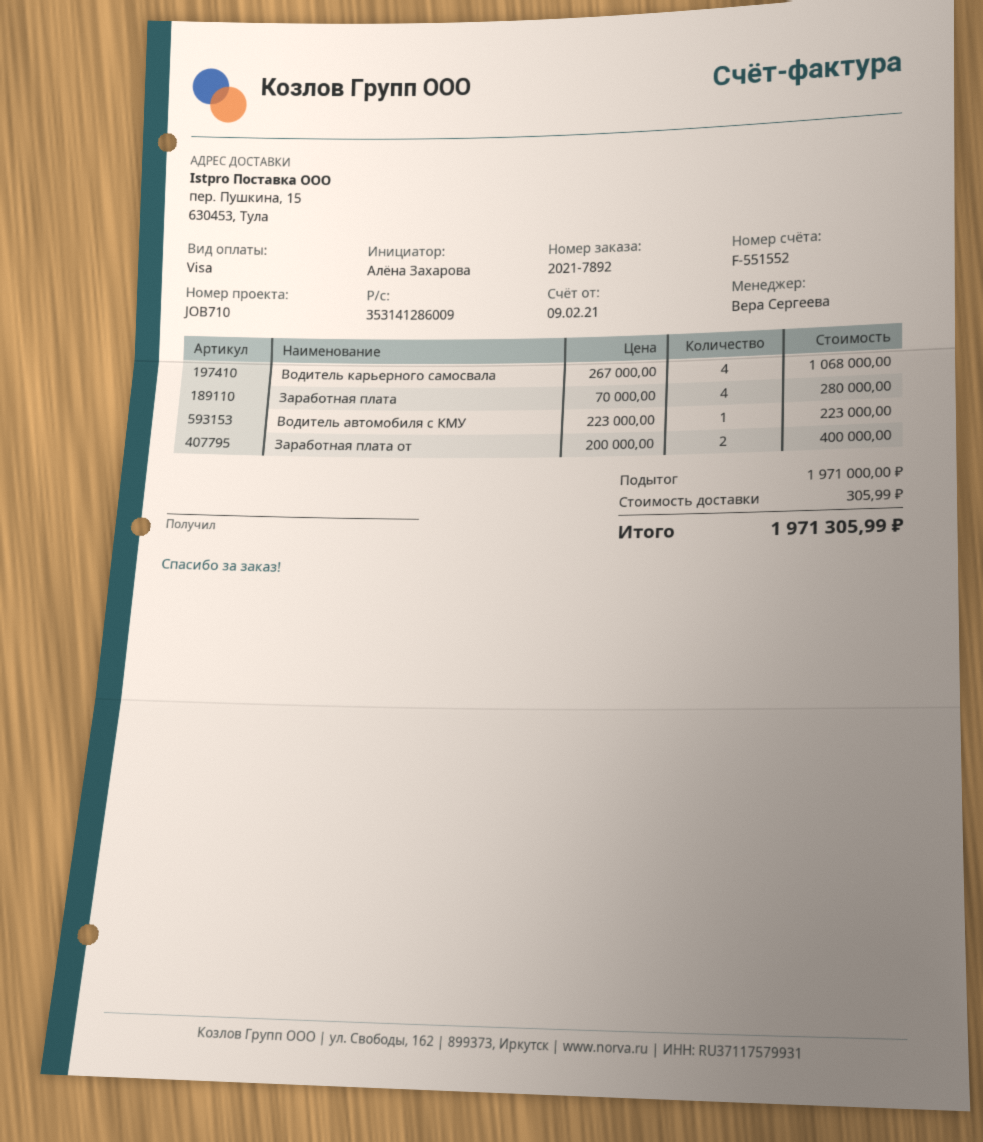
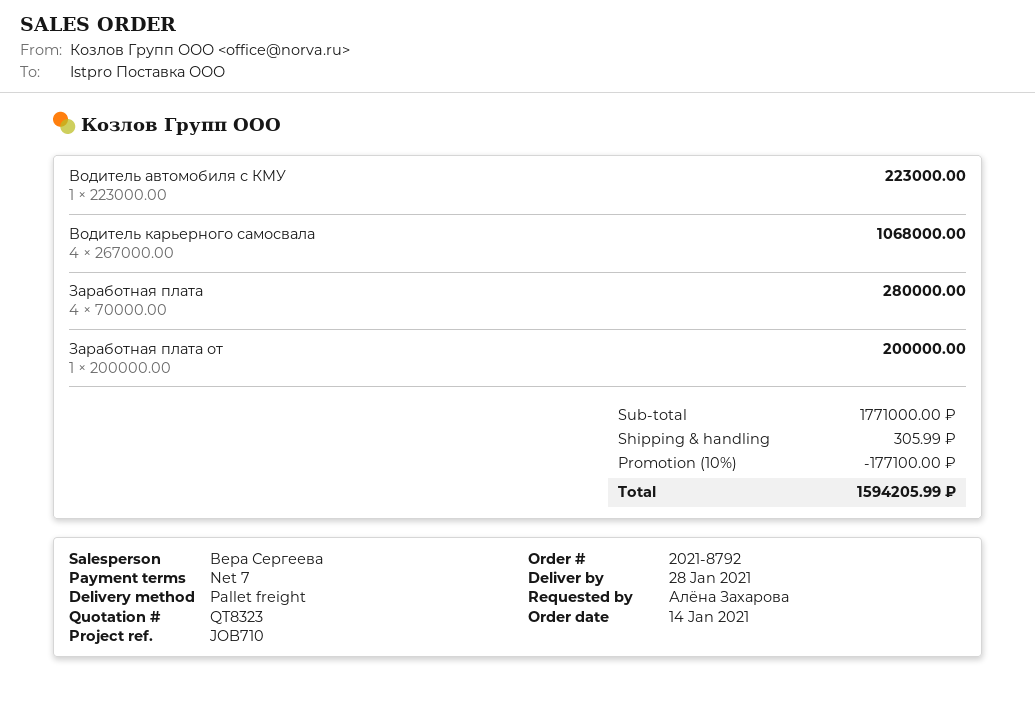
order number: 2021-7892 -> 2021-8792
Заработная плата от: 2 x 200000.00 = 400000.00 -> 1 x 200000.00 = 200000.00
subtotal: 1971000.00 -> 1771000.00
discount: none -> 10% = 177100.00
total: 1971305.99 -> 1594205.99

